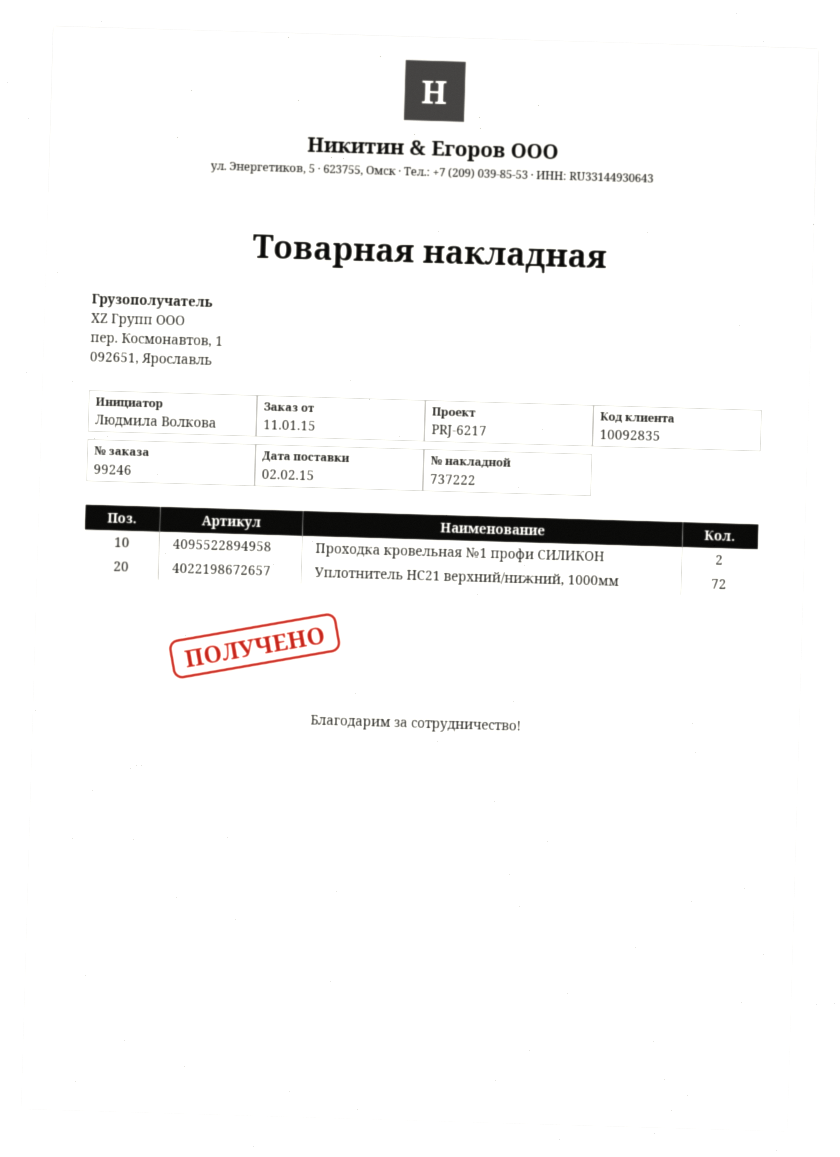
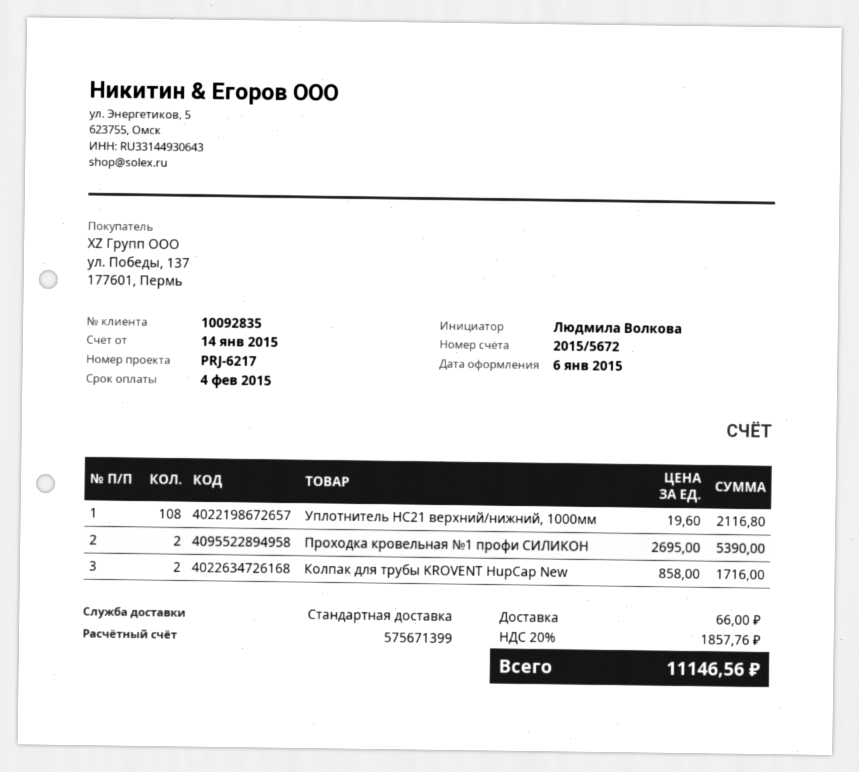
order date: 2015-01-11 -> 2015-01-06
Уплотнитель НС21 верхний/нижний, 1000мм: 72 -> 108
Колпак для трубы KROVENT HupCap New: none -> 2

